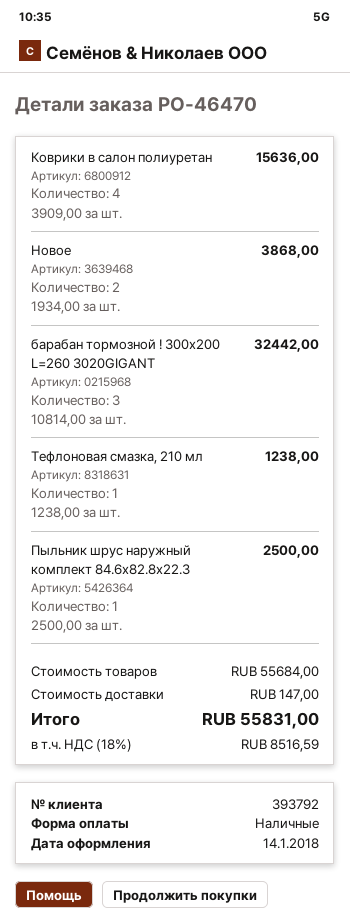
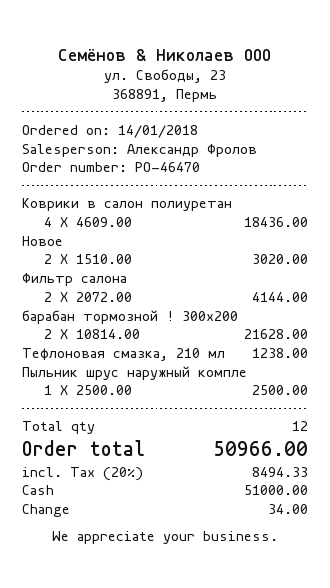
Коврики в салон полиуретан: 4 x 3909.00 = 15636.00 -> 4 x 4609.00 = 18436.00
Новое: 2 x 1934.00 = 3868.00 -> 2 x 1510.00 = 3020.00
барабан тормозной ! 300x200 L=260 3020GIGANT: 3 x 10814.00 = 32442.00 -> 2 x 10814.00 = 21628.00
Фильтр салона: none -> 2 x 2072.00 = 4144.00
shipping: 147.00 -> none
tax: 18% = 8516.59 -> 20% = 8494.33
total: 55831.00 -> 50966.00

